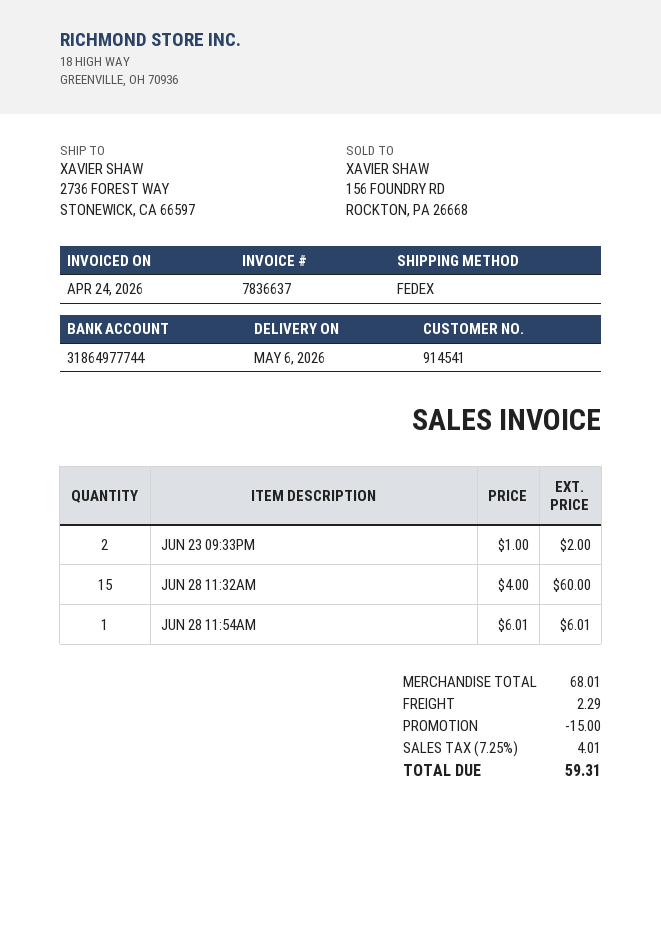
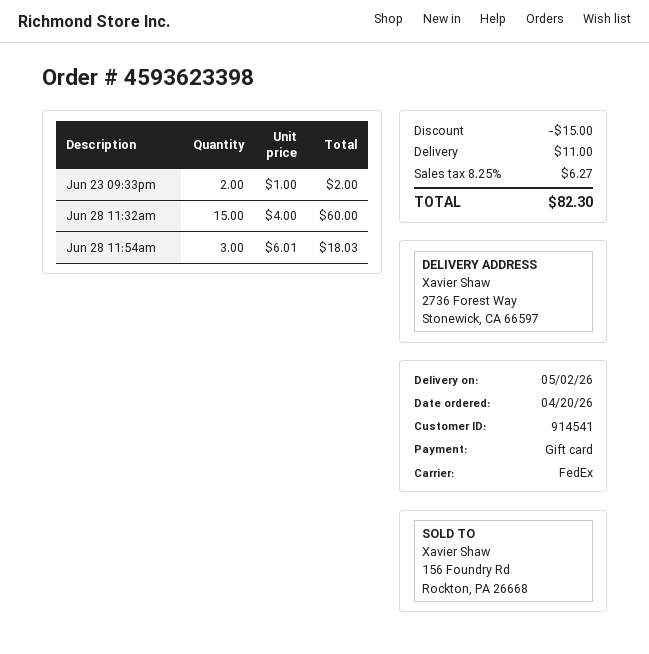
delivery date: 2026-05-06 -> 2026-05-02
JUN 28 11:54AM: 1 x 6.01 = 6.01 -> 3 x 6.01 = 18.03
shipping: 2.29 -> 11.00
tax: 7.25% = 4.01 -> 8.25% = 6.27
total: 59.31 -> 82.30

